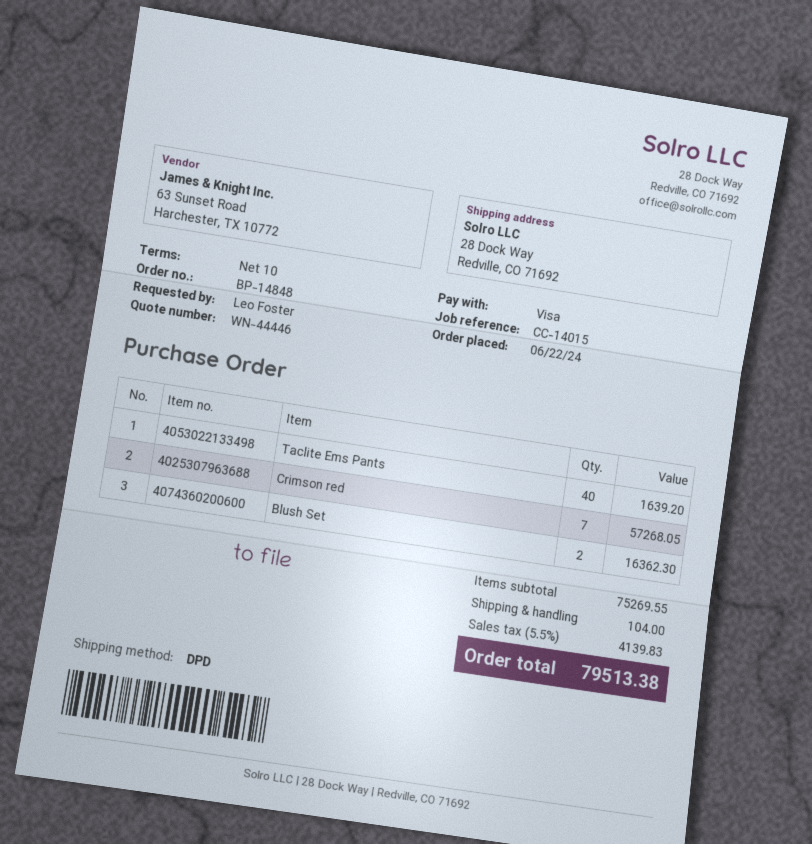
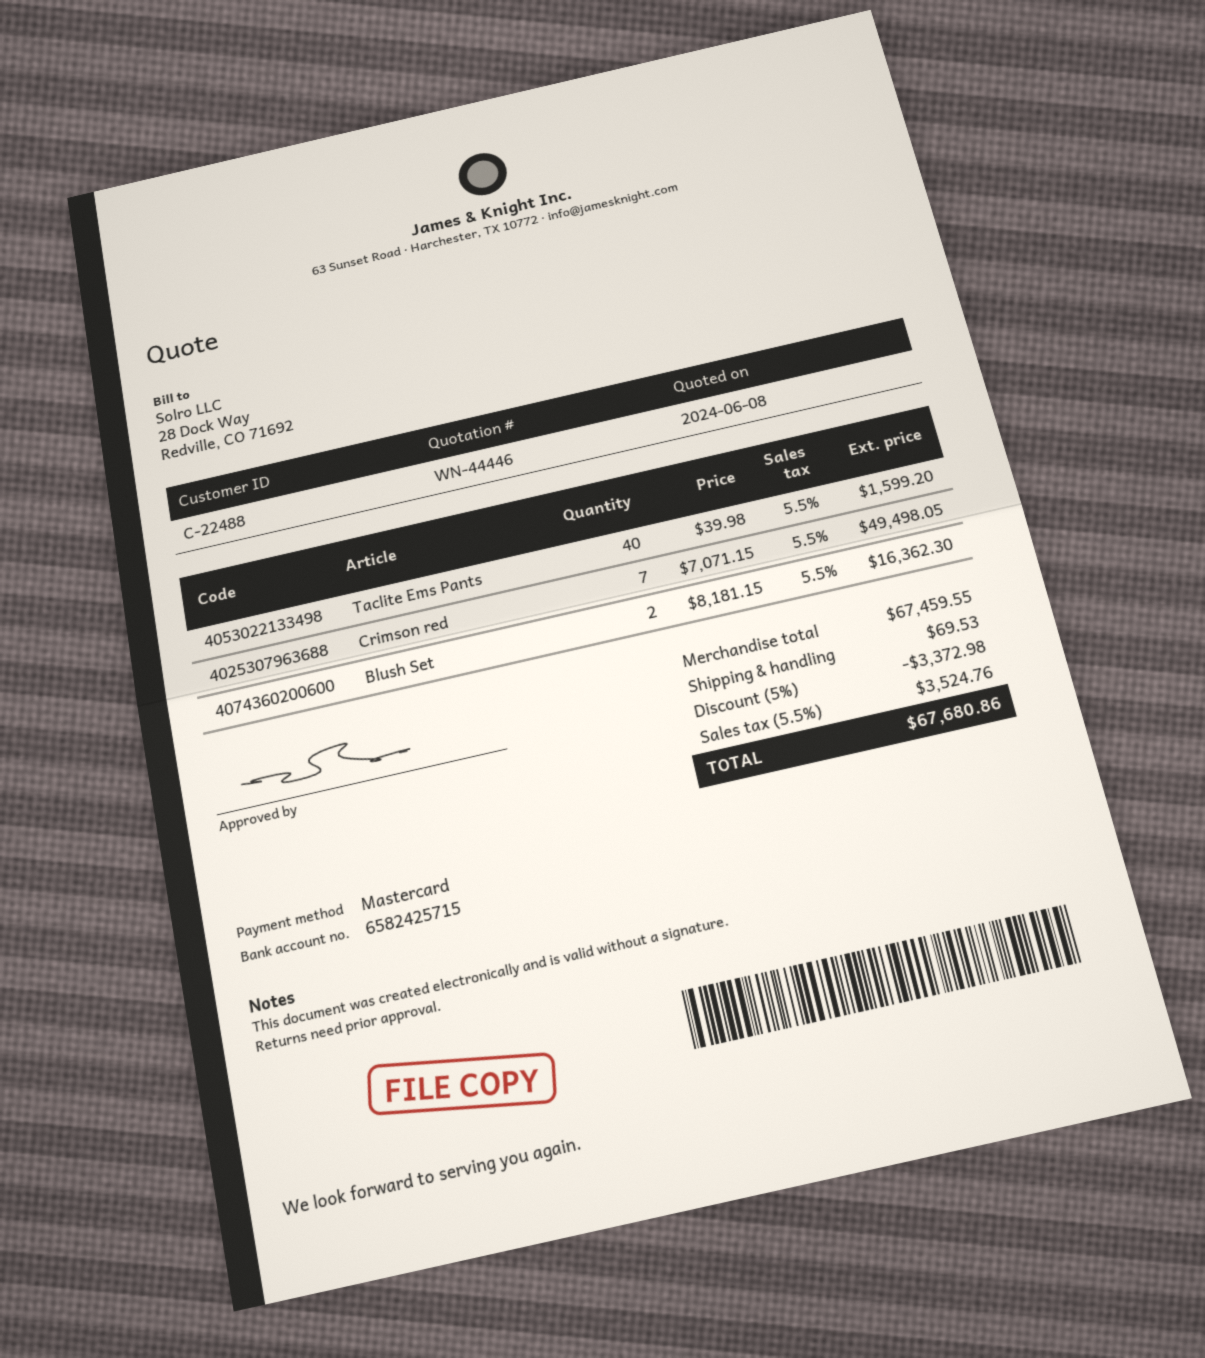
payment method: Visa -> Mastercard
Taclite Ems Pants: 40 for 1639.20 -> 40 for 1599.20
Crimson red: 7 for 57268.05 -> 7 for 49498.05
subtotal: 75269.55 -> 67459.55
discount: none -> 5% = 3372.98
shipping: 104.00 -> 69.53
tax: 5.5% = 4139.83 -> 5.5% = 3524.76
total: 79513.38 -> 67680.86

